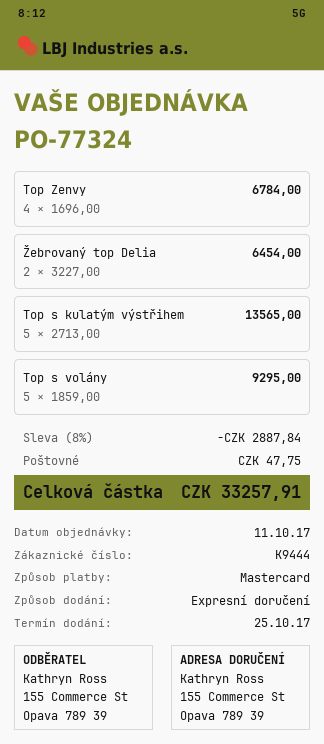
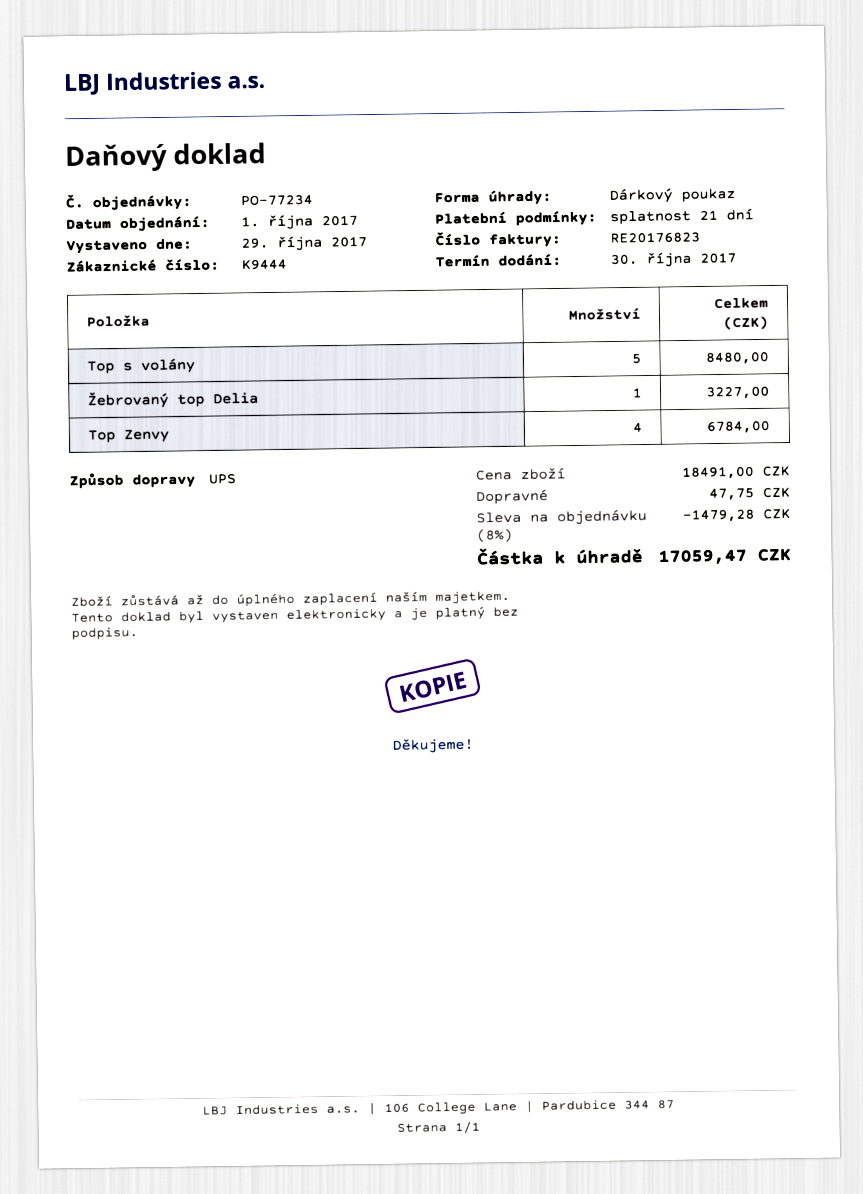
order number: PO-77324 -> PO-77234
order date: 2017-10-11 -> 2017-10-01
delivery date: 2017-10-25 -> 2017-10-30
payment method: Mastercard -> gift card
shipping method: express -> UPS
Žebrovaný top Delia: 2 for 6454.00 -> 1 for 3227.00
Top s kulatým výstřihem: 5 for 13565.00 -> none
Top s volány: 5 for 9295.00 -> 5 for 8480.00
discount: 8% = 2887.84 -> 8% = 1479.28
total: 33257.91 -> 17059.47

